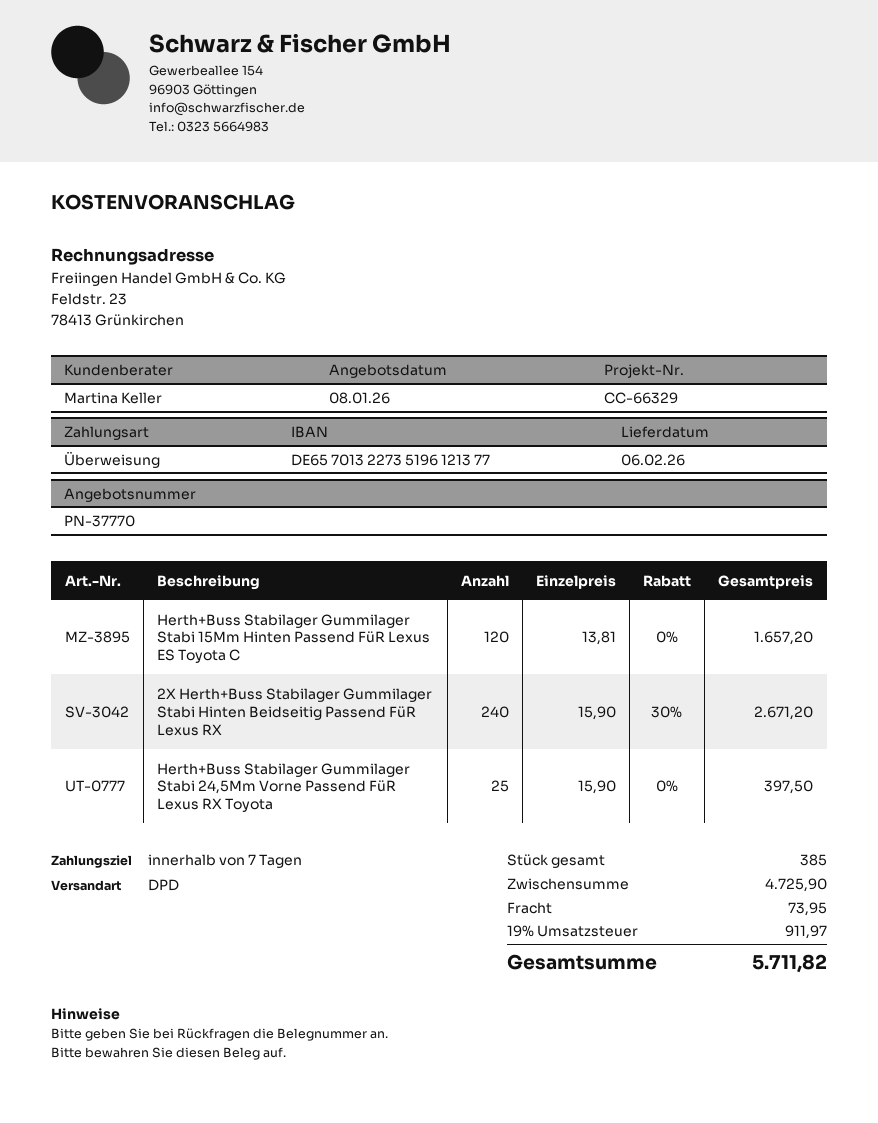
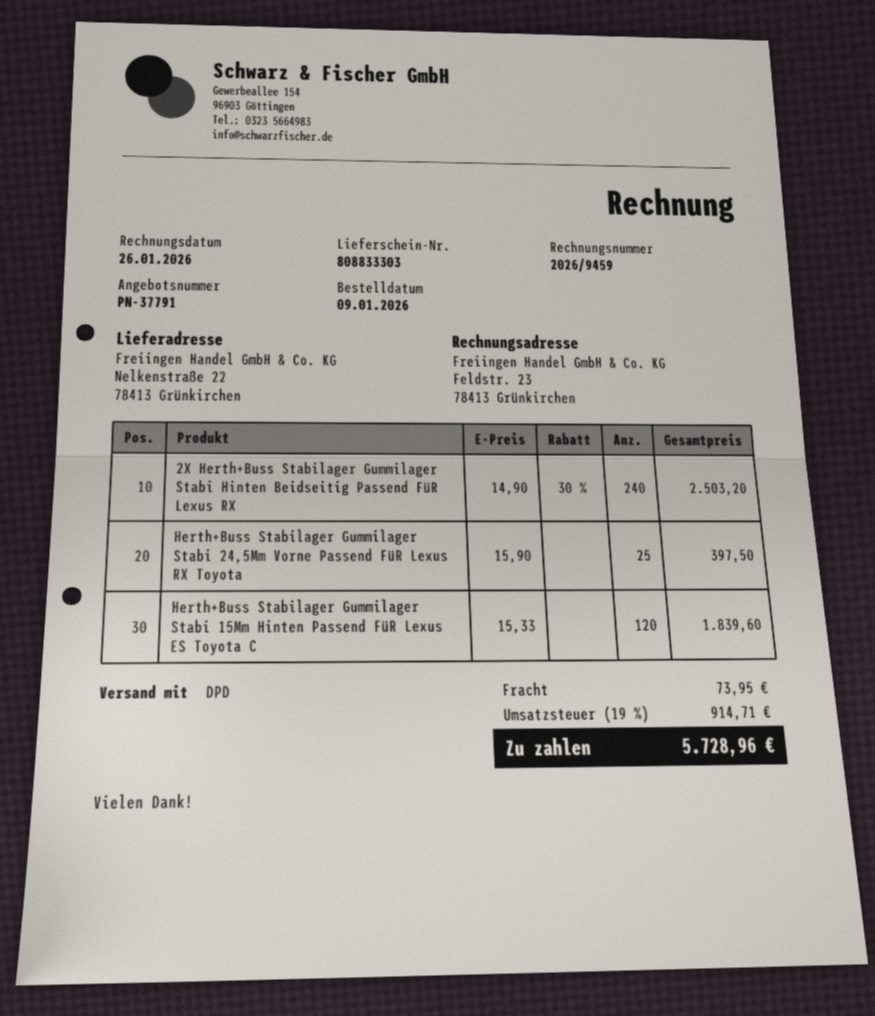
quote number: PN-37770 -> PN-37791
Herth+Buss Stabilager Gummilager Stabi 15Mm Hinten Passend FüR Lexus ES Toyota C: 120 x 13.81 = 1657.20 -> 120 x 15.33 = 1839.60
2X Herth+Buss Stabilager Gummilager Stabi Hinten Beidseitig Passend FüR Lexus RX: 240 x 15.90 - 30% = 2671.20 -> 240 x 14.90 - 30% = 2503.20
tax: 19% = 911.97 -> 19% = 914.71
total: 5711.82 -> 5728.96

